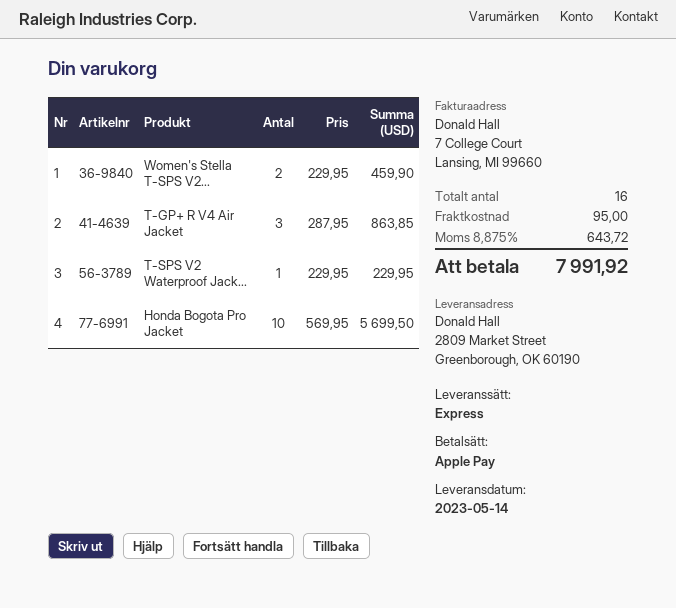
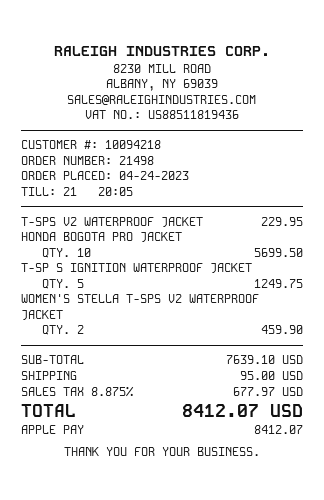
T-GP+ R V4 Air Jacket: 3 for 863.85 -> none
T-SP S IGNITION WATERPROOF JACKET: none -> 5 for 1249.75
tax: 8.875% = 643.72 -> 8.875% = 677.97
total: 7991.92 -> 8412.07

